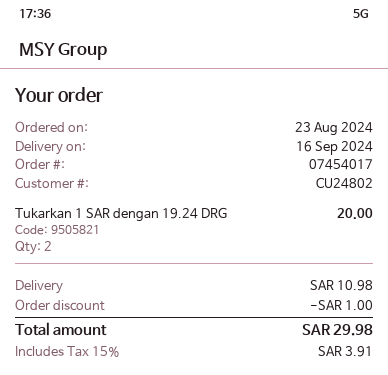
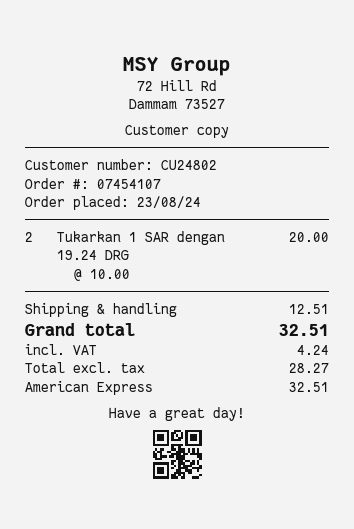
order number: 07454017 -> 07454107
discount: 1.00 -> none
shipping: 10.98 -> 12.51
tax: 3.91 -> 4.24
total: 29.98 -> 32.51

